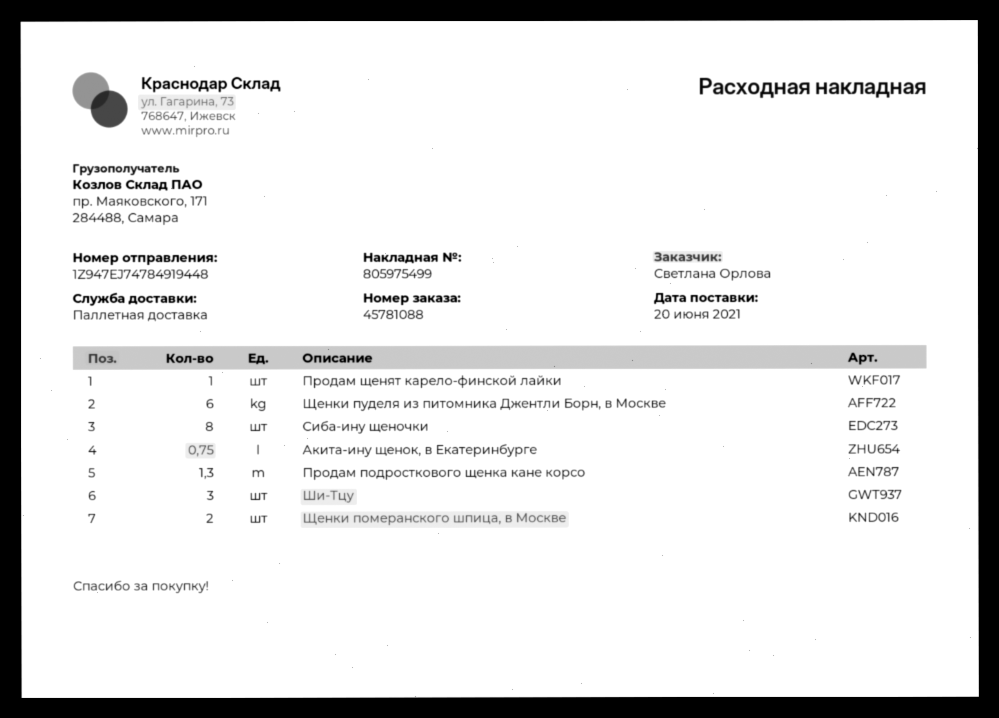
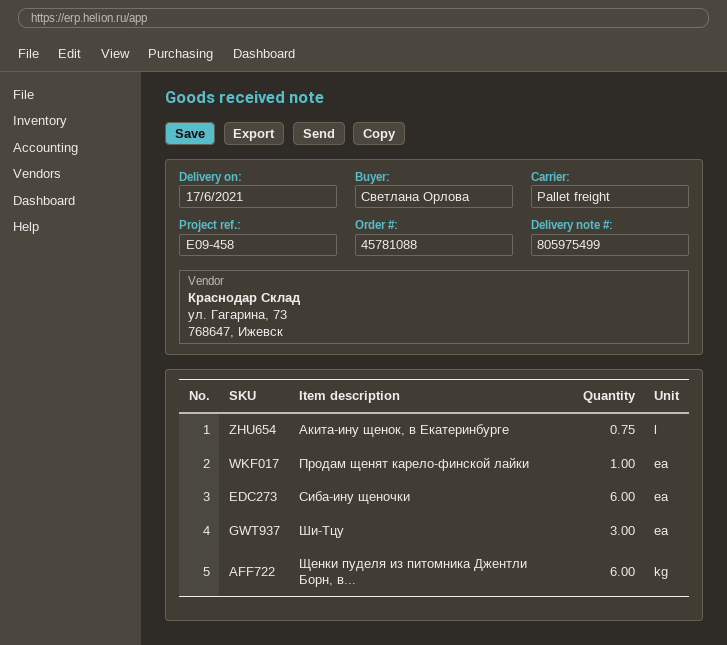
delivery date: 2021-06-20 -> 2021-06-17
Сиба-ину щеночки: 8 -> 6
Продам подросткового щенка кане корсо: 1.3 -> none
Щенки померанского шпица, в Москве: 2 -> none

